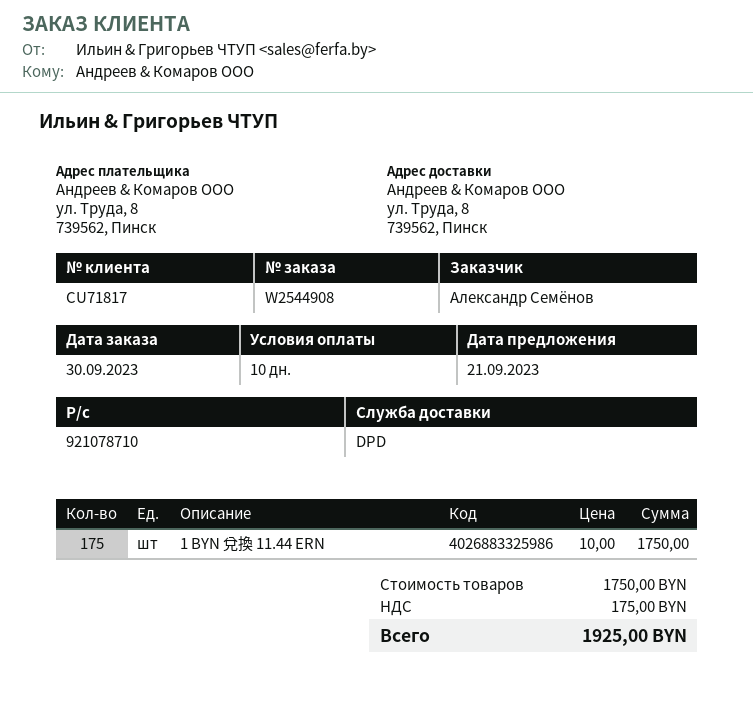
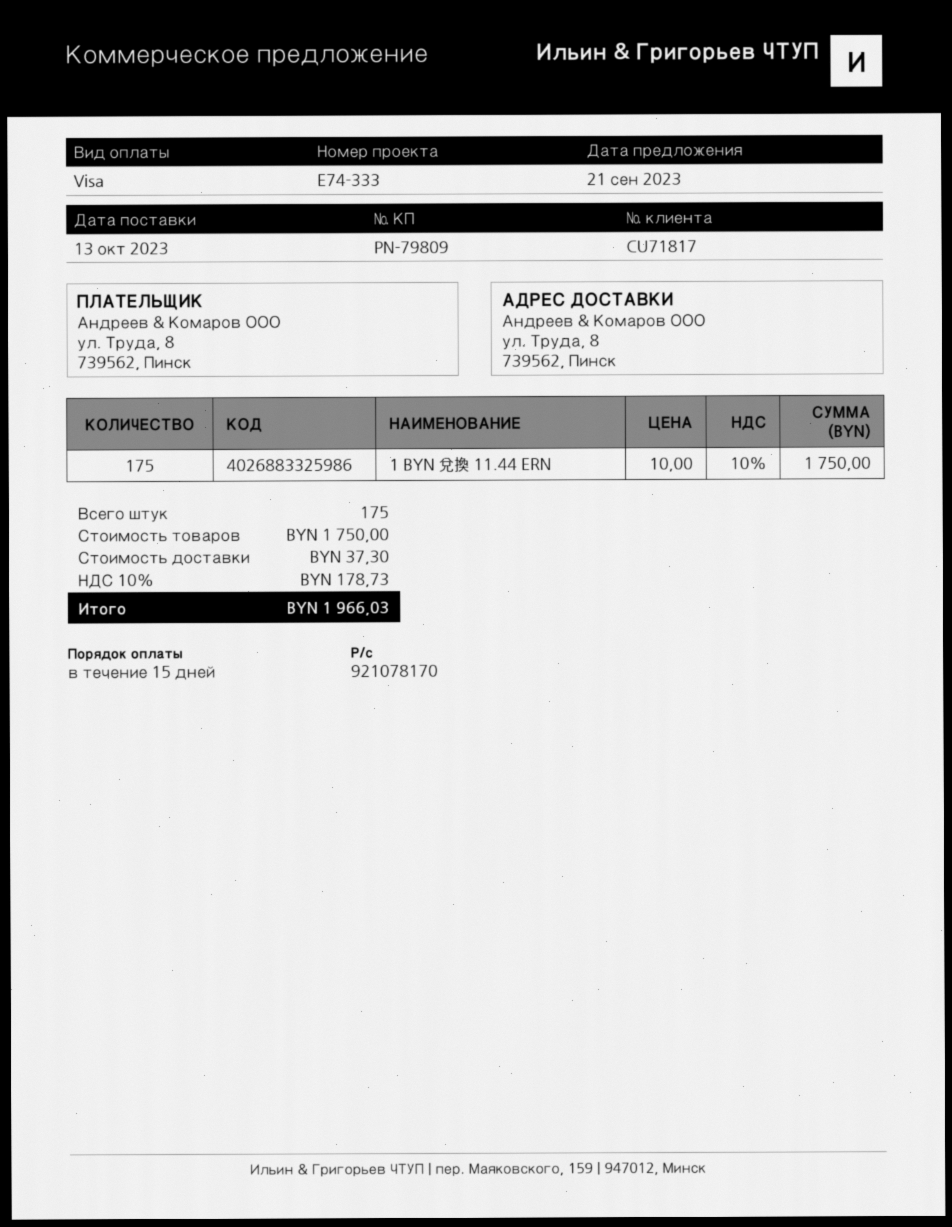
payment terms: 10 days -> 15 days
bank account: 921078710 -> 921078170
shipping: none -> 37.30
tax: 175.00 -> 178.73
total: 1925.00 -> 1966.03

